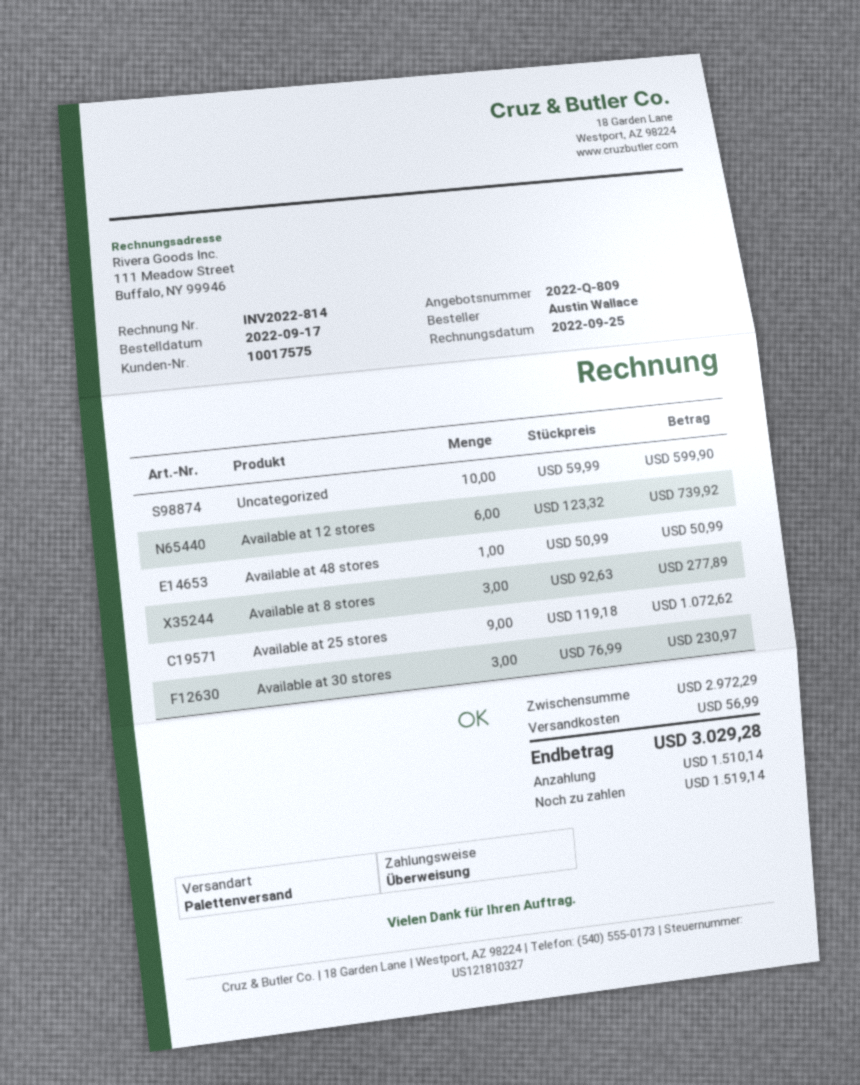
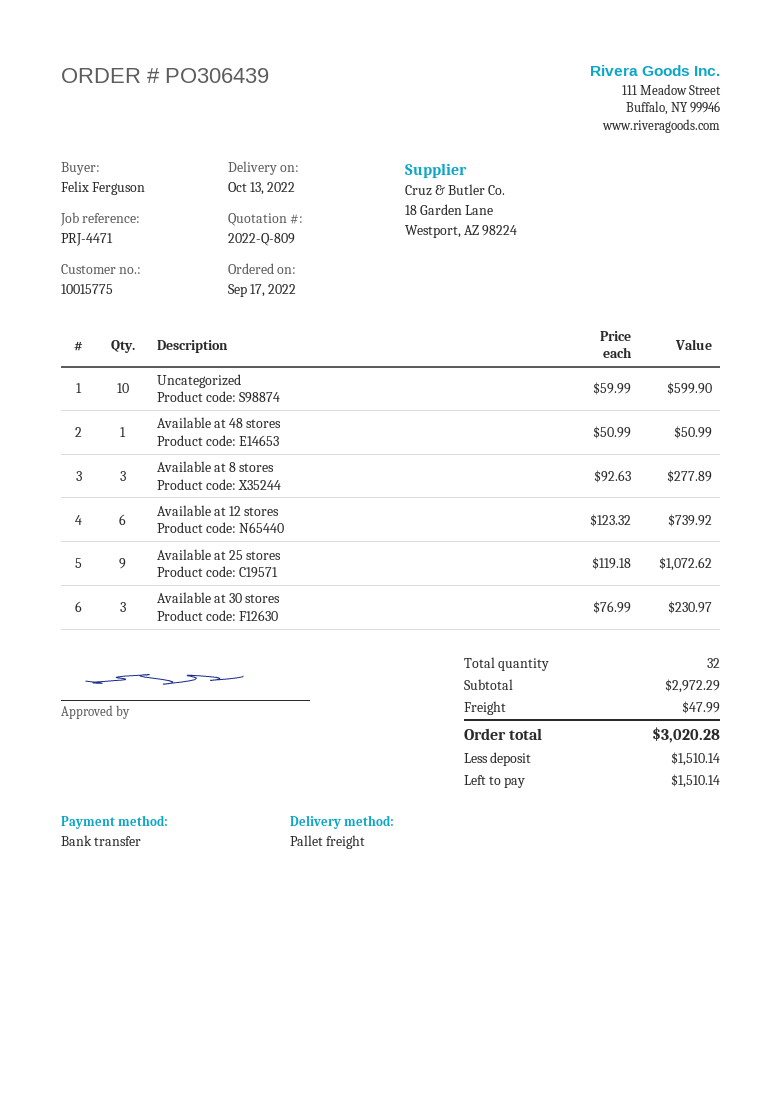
customer number: 10017575 -> 10015775
ordered by: Austin Wallace -> Felix Ferguson
shipping: 56.99 -> 47.99
total: 3029.28 -> 3020.28
balance: 1519.14 -> 1510.14

